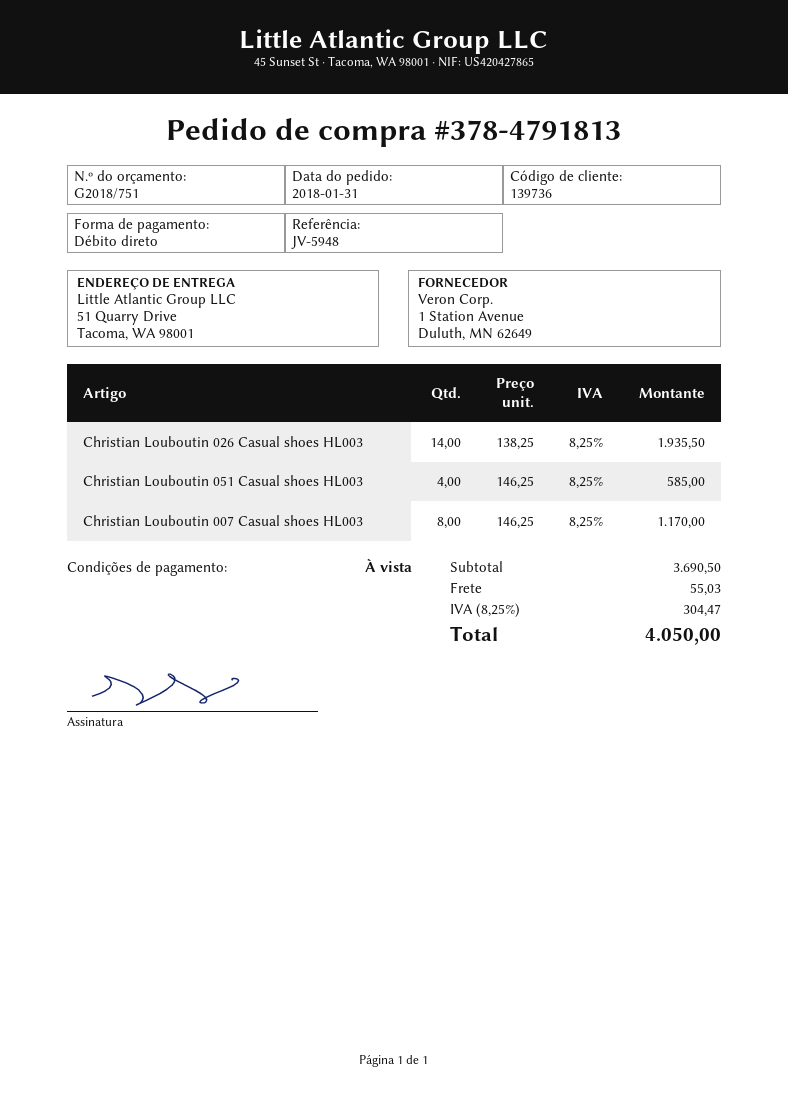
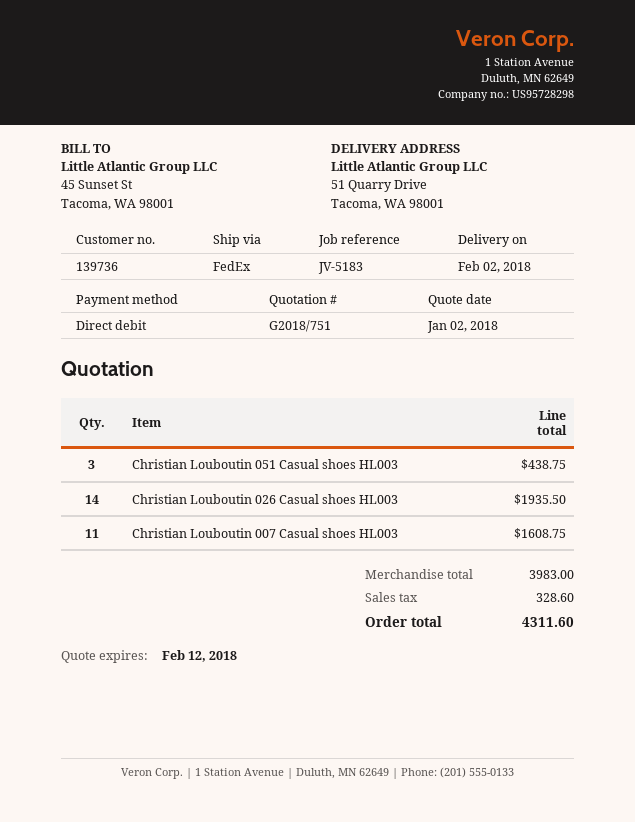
reference: JV-5948 -> JV-5183
Christian Louboutin 051 Casual shoes HL003: 4 for 585.00 -> 3 for 438.75
Christian Louboutin 007 Casual shoes HL003: 8 for 1170.00 -> 11 for 1608.75
subtotal: 3690.50 -> 3983.00
shipping: 55.03 -> none
tax: 304.47 -> 328.60
total: 4050.00 -> 4311.60

